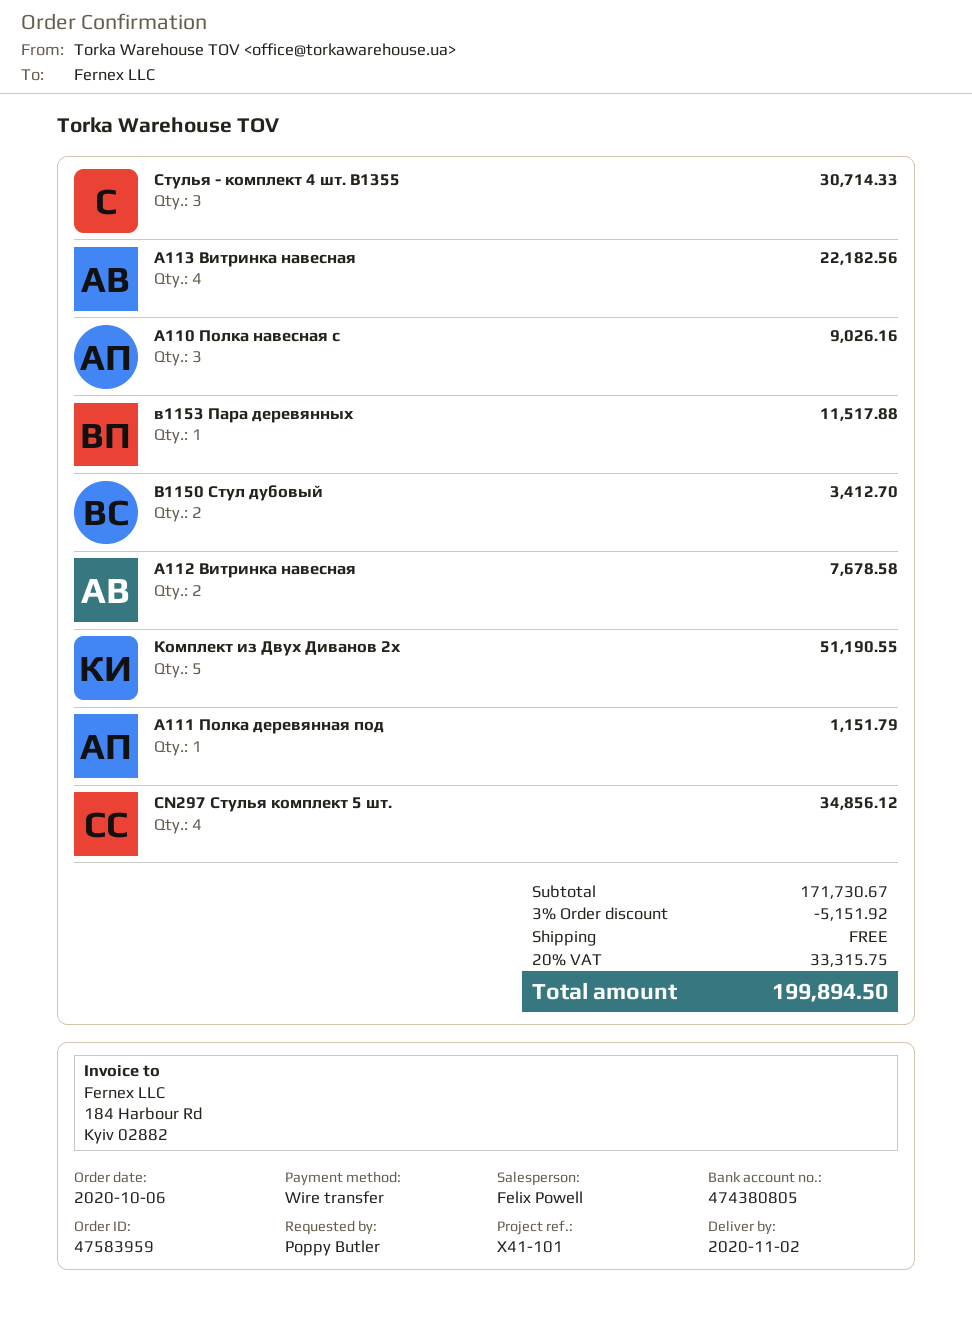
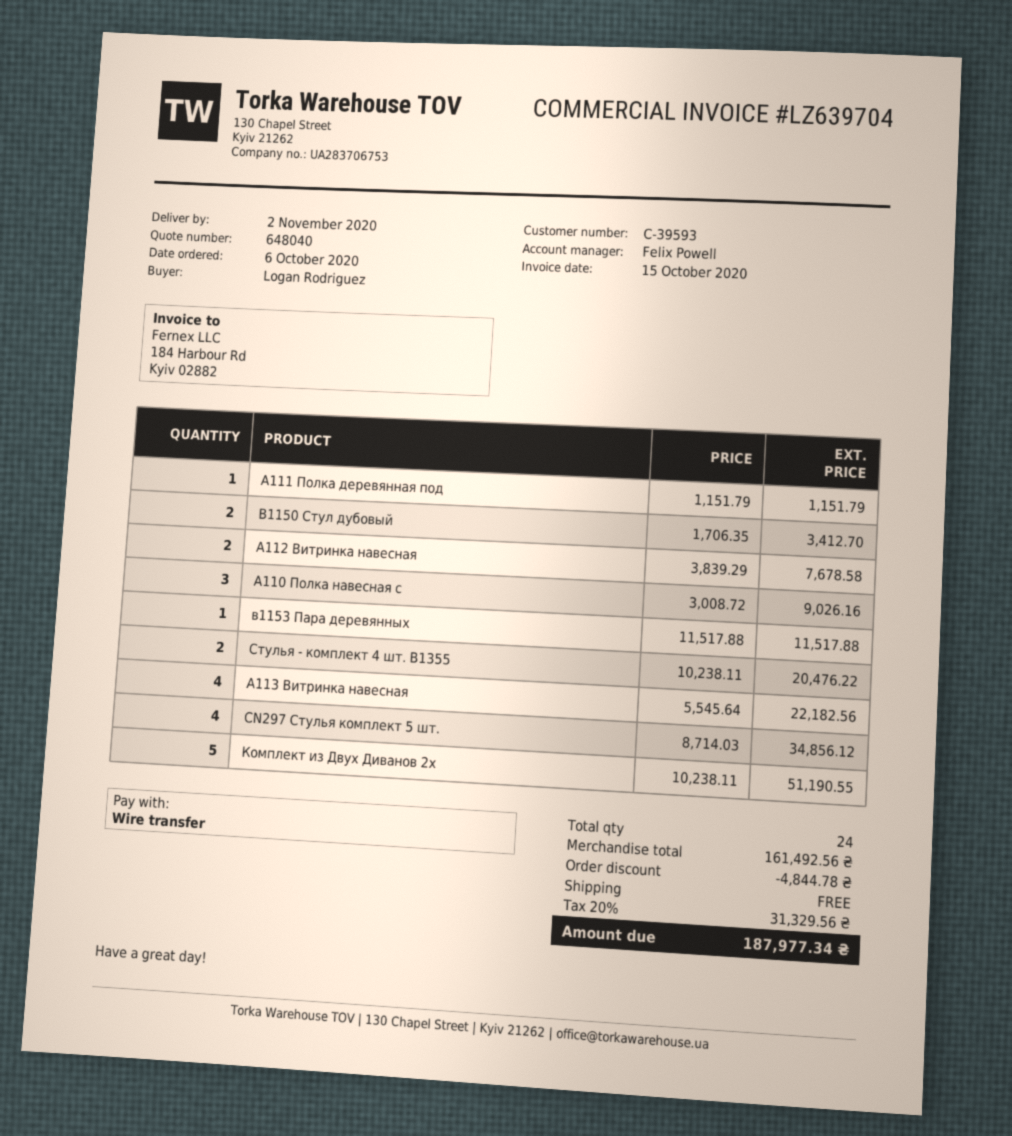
ordered by: Poppy Butler -> Logan Rodriguez
Стулья - комплект 4 шт. В1355: 3 for 30714.33 -> 2 for 20476.22
subtotal: 171730.67 -> 161492.56
discount: 5151.92 -> 4844.78
tax: 20% = 33315.75 -> 20% = 31329.56
total: 199894.50 -> 187977.34

